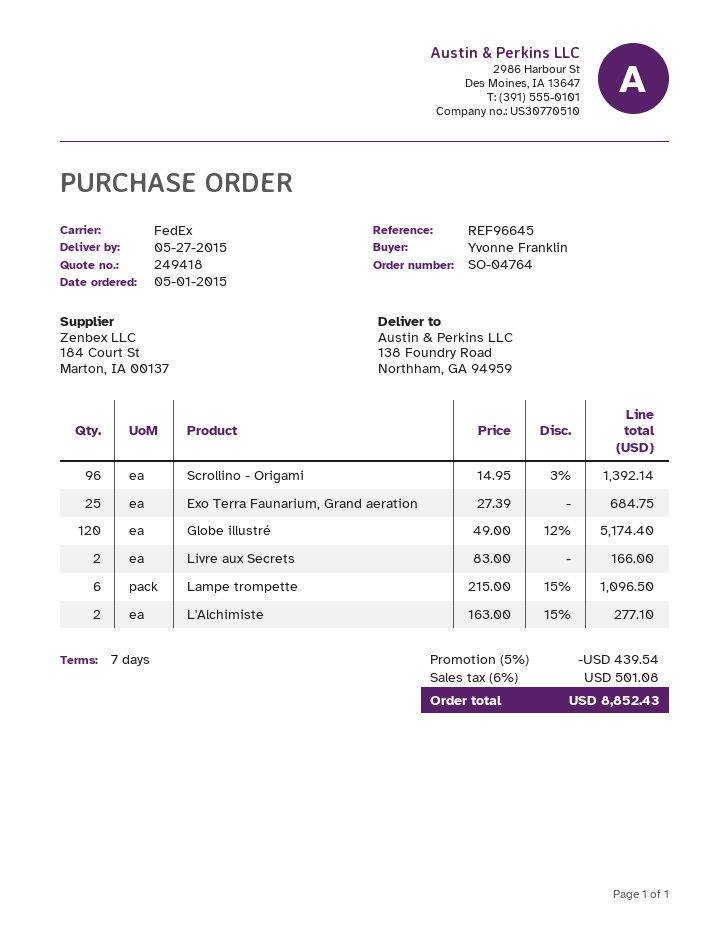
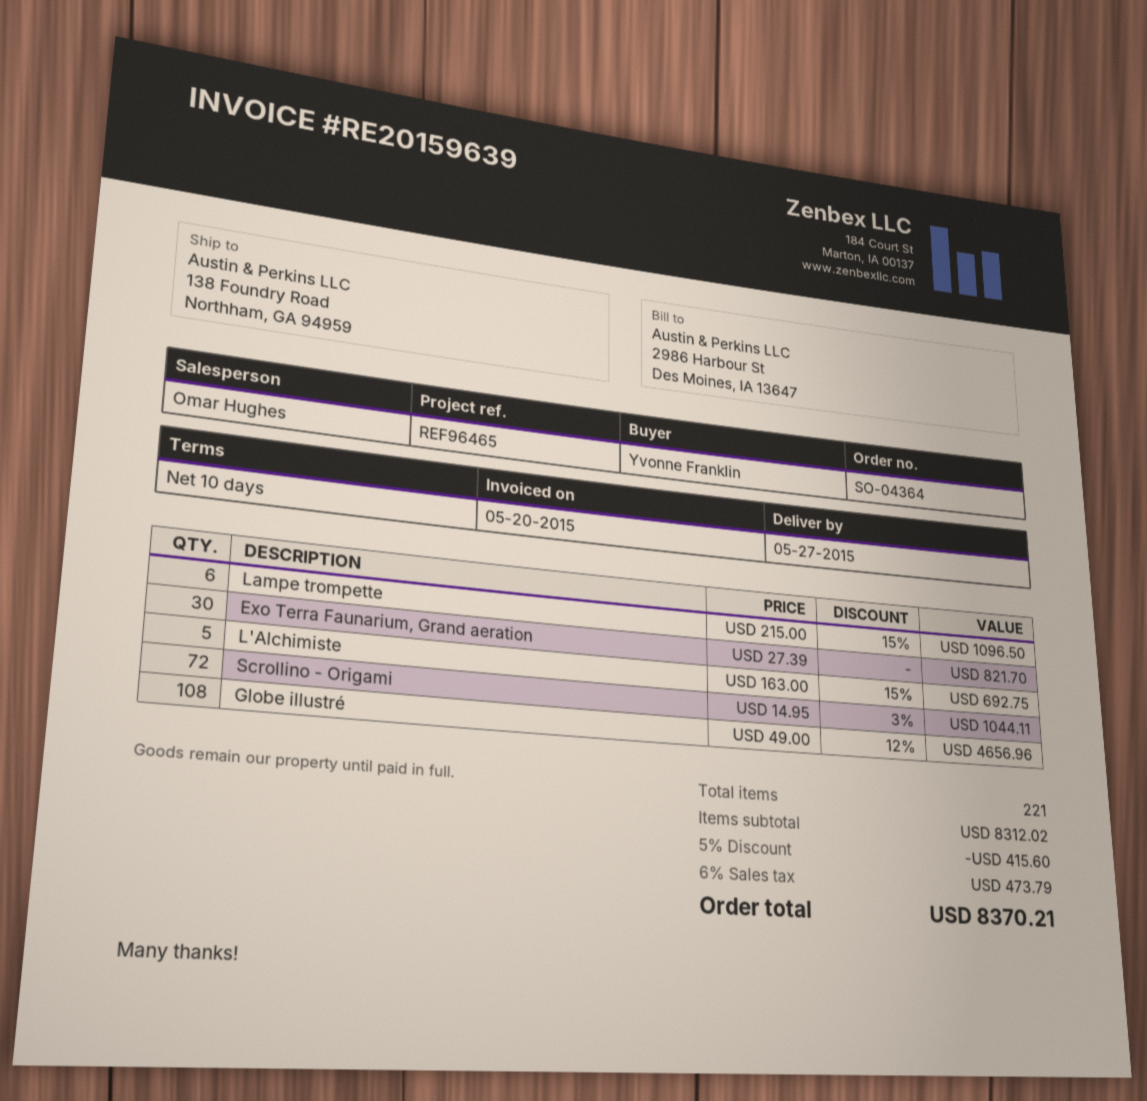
order number: SO-04764 -> SO-04364
payment terms: 7 days -> 10 days
reference: REF96645 -> REF96465
Scrollino - Origami: 96 x 14.95 - 3% = 1392.14 -> 72 x 14.95 - 3% = 1044.11
Exo Terra Faunarium, Grand aeration: 25 x 27.39 = 684.75 -> 30 x 27.39 = 821.70
Globe illustré: 120 x 49.00 - 12% = 5174.40 -> 108 x 49.00 - 12% = 4656.96
Livre aux Secrets: 2 x 83.00 = 166.00 -> none
L'Alchimiste: 2 x 163.00 - 15% = 277.10 -> 5 x 163.00 - 15% = 692.75
discount: 5% = 439.54 -> 5% = 415.60
tax: 6% = 501.08 -> 6% = 473.79
total: 8852.43 -> 8370.21

